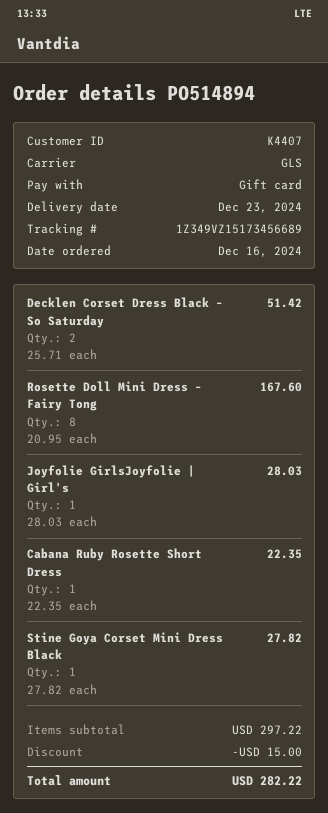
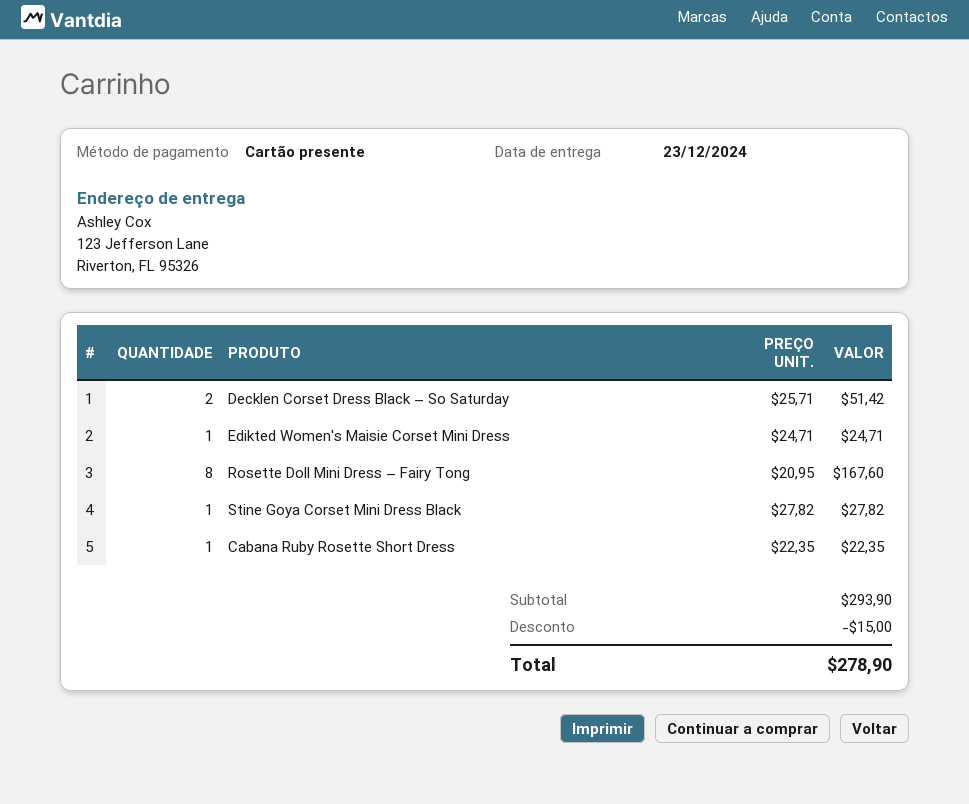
Joyfolie GirlsJoyfolie | Girl's: 1 x 28.03 = 28.03 -> none
Edikted Women's Maisie Corset Mini Dress: none -> 1 x 24.71 = 24.71
subtotal: 297.22 -> 293.90
total: 282.22 -> 278.90

